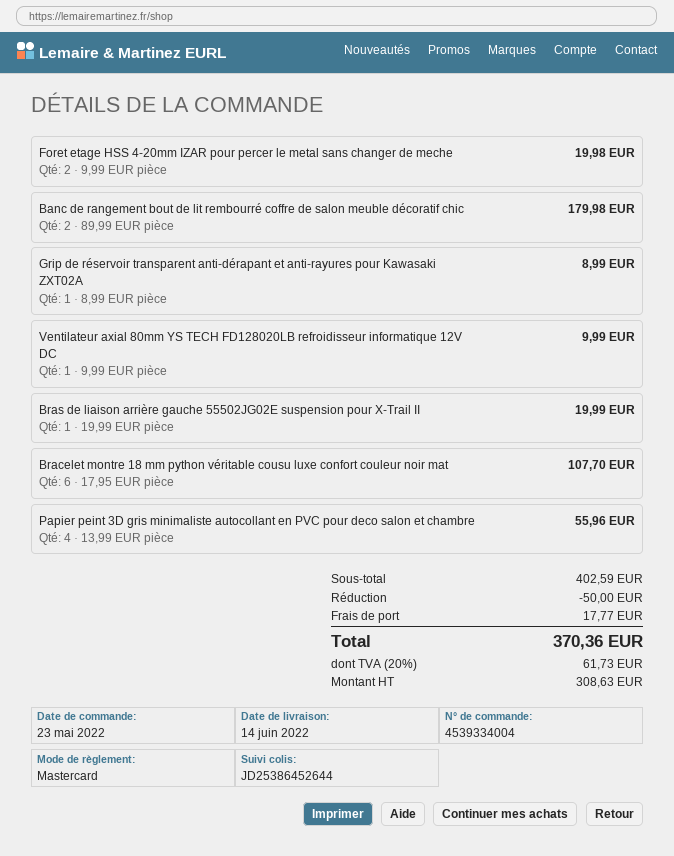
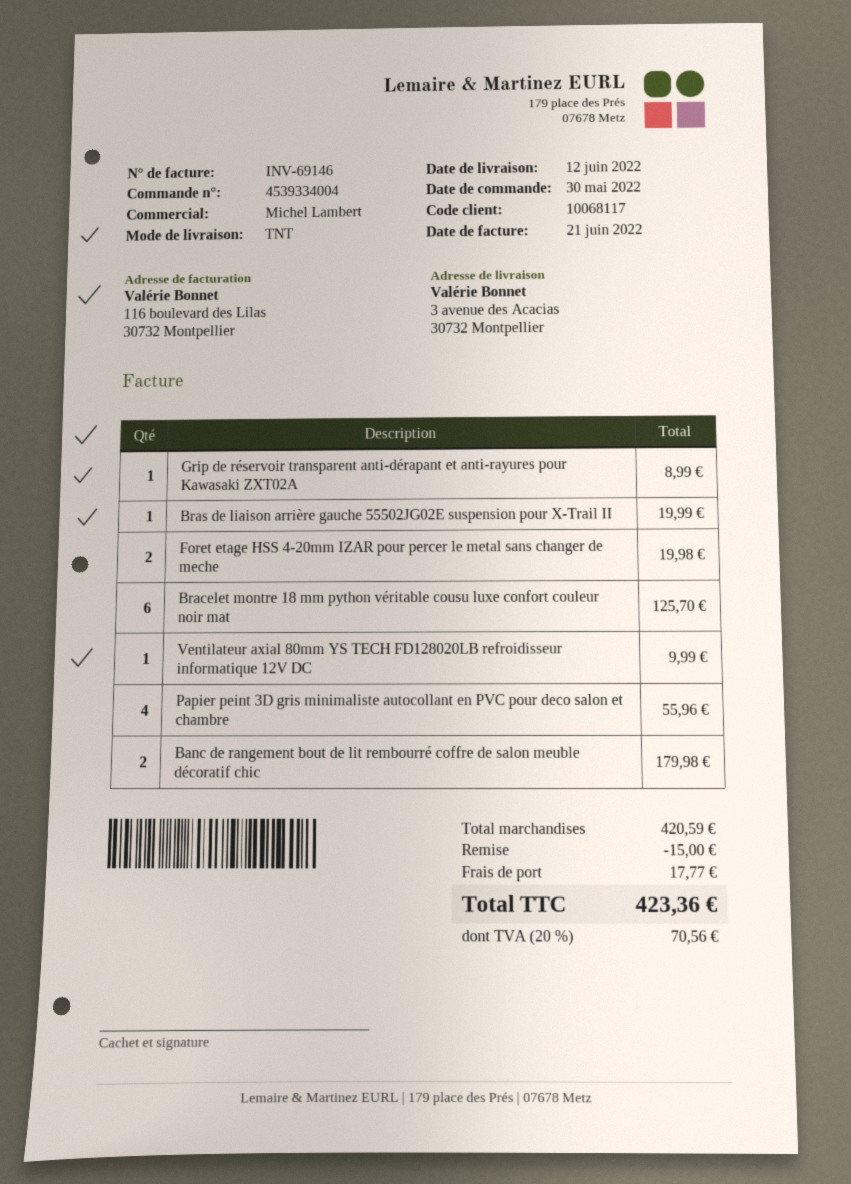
order date: 2022-05-23 -> 2022-05-30
delivery date: 2022-06-14 -> 2022-06-12
Bracelet montre 18 mm python véritable cousu luxe confort couleur noir mat: 6 for 107.70 -> 6 for 125.70
subtotal: 402.59 -> 420.59
discount: 50.00 -> 15.00
tax: 20% = 61.73 -> 20% = 70.56
total: 370.36 -> 423.36

